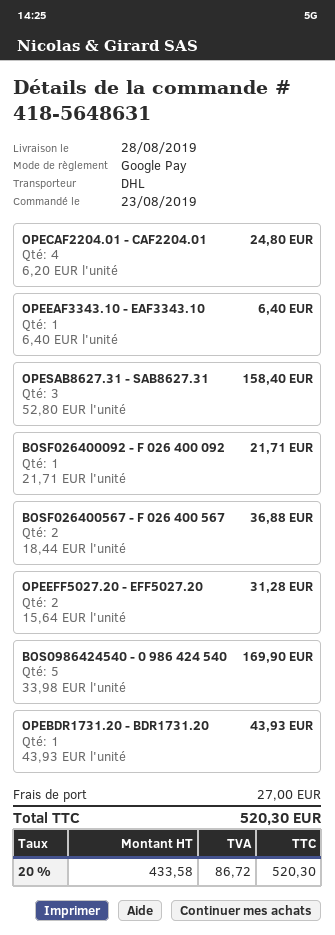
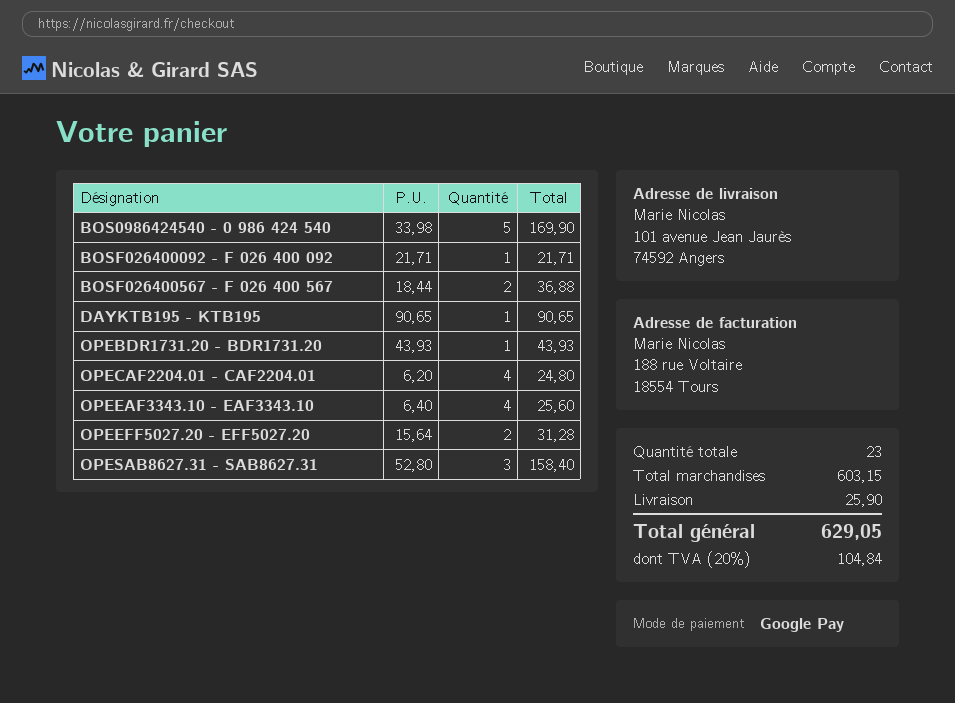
OPEEAF3343.10 - EAF3343.10: 1 x 6.40 = 6.40 -> 4 x 6.40 = 25.60
DAYKTB195 - KTB195: none -> 1 x 90.65 = 90.65
shipping: 27.00 -> 25.90
tax: 20% = 86.72 -> 20% = 104.84
total: 520.30 -> 629.05

